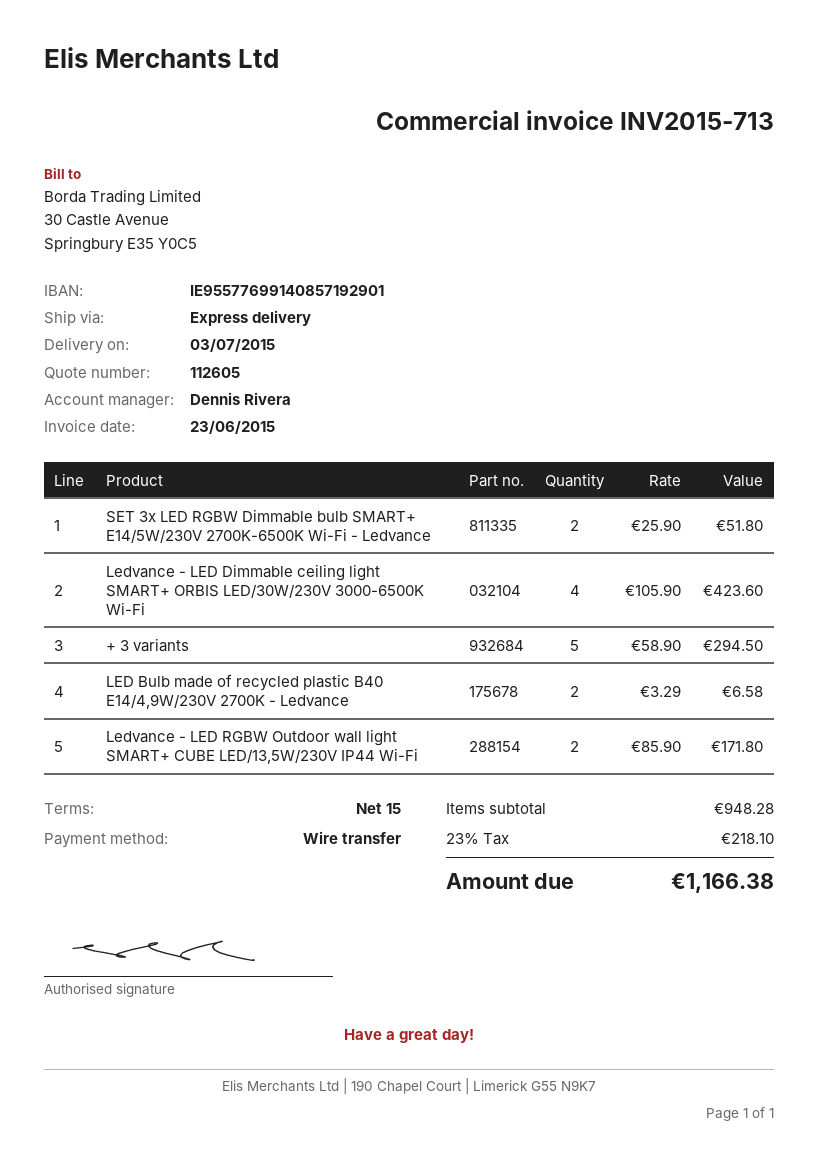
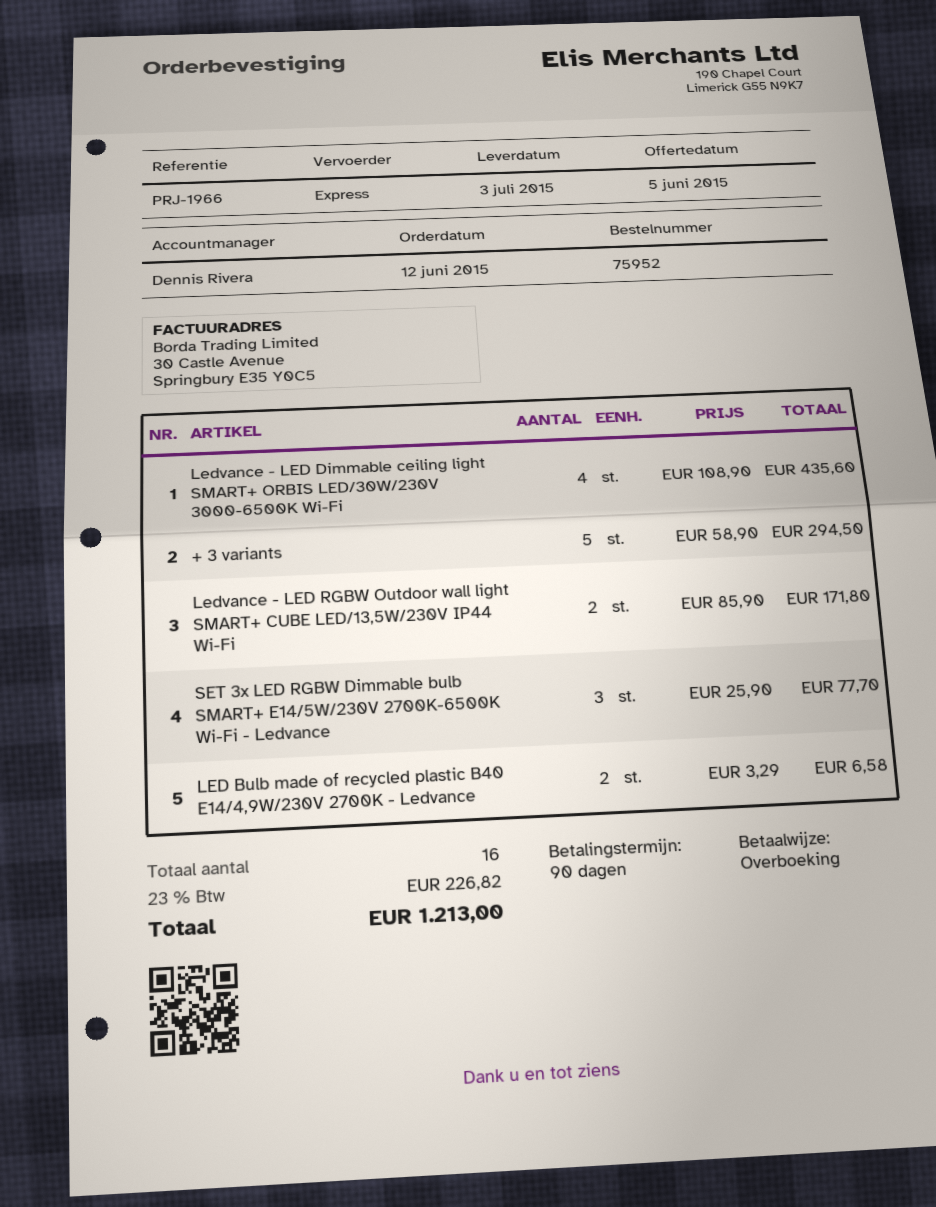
payment terms: 15 days -> 90 days
SET 3x LED RGBW Dimmable bulb SMART+ E14/5W/230V 2700K-6500K Wi-Fi - Ledvance: 2 x 25.90 = 51.80 -> 3 x 25.90 = 77.70
Ledvance - LED Dimmable ceiling light SMART+ ORBIS LED/30W/230V 3000-6500K Wi-Fi: 4 x 105.90 = 423.60 -> 4 x 108.90 = 435.60
tax: 23% = 218.10 -> 23% = 226.82
total: 1166.38 -> 1213.00

